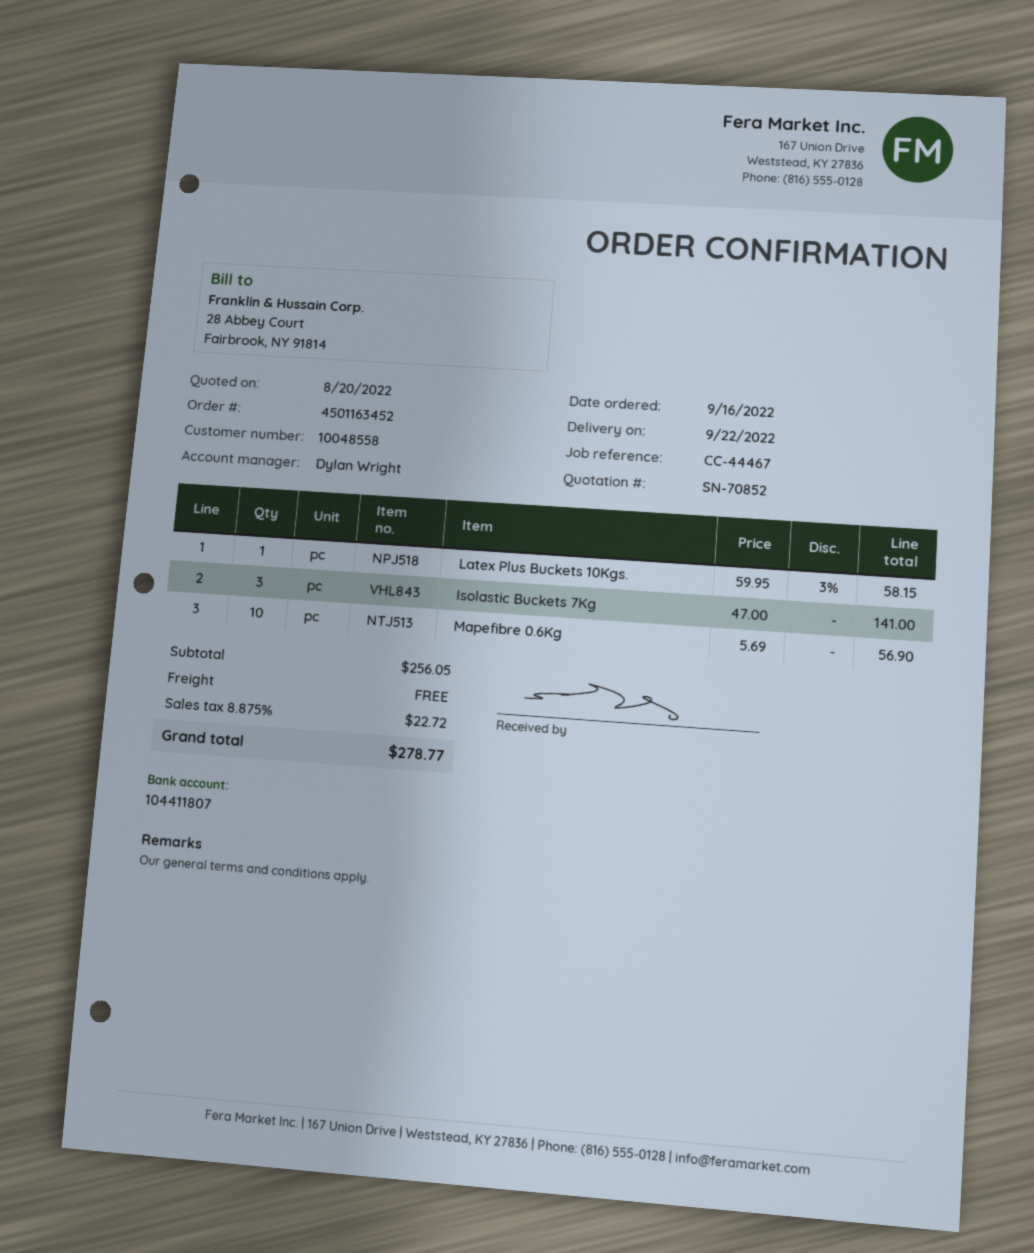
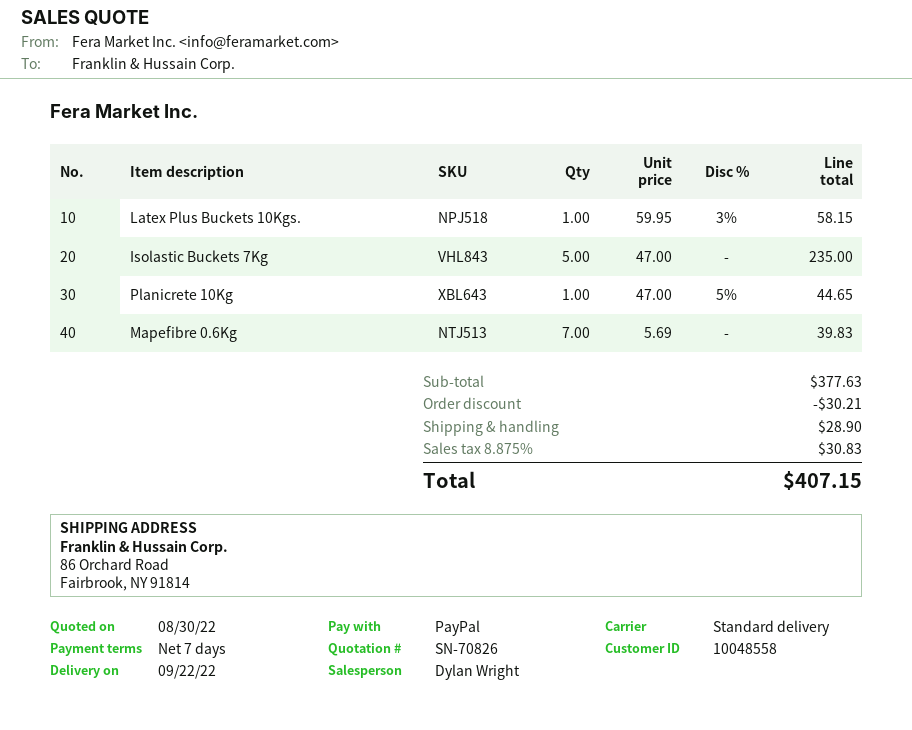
quote number: SN-70852 -> SN-70826
quote date: 2022-08-20 -> 2022-08-30
Isolastic Buckets 7Kg: 3 x 47.00 = 141.00 -> 5 x 47.00 = 235.00
Mapefibre 0.6Kg: 10 x 5.69 = 56.90 -> 7 x 5.69 = 39.83
Planicrete 10Kg: none -> 1 x 47.00 - 5% = 44.65
subtotal: 256.05 -> 377.63
discount: none -> 30.21
shipping: 0.00 -> 28.90
tax: 8.875% = 22.72 -> 8.875% = 30.83
total: 278.77 -> 407.15

